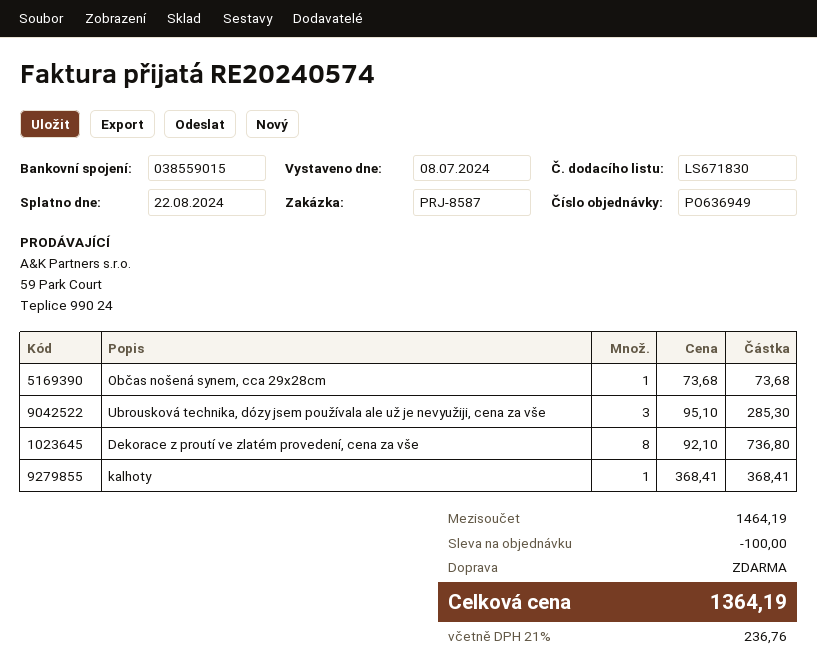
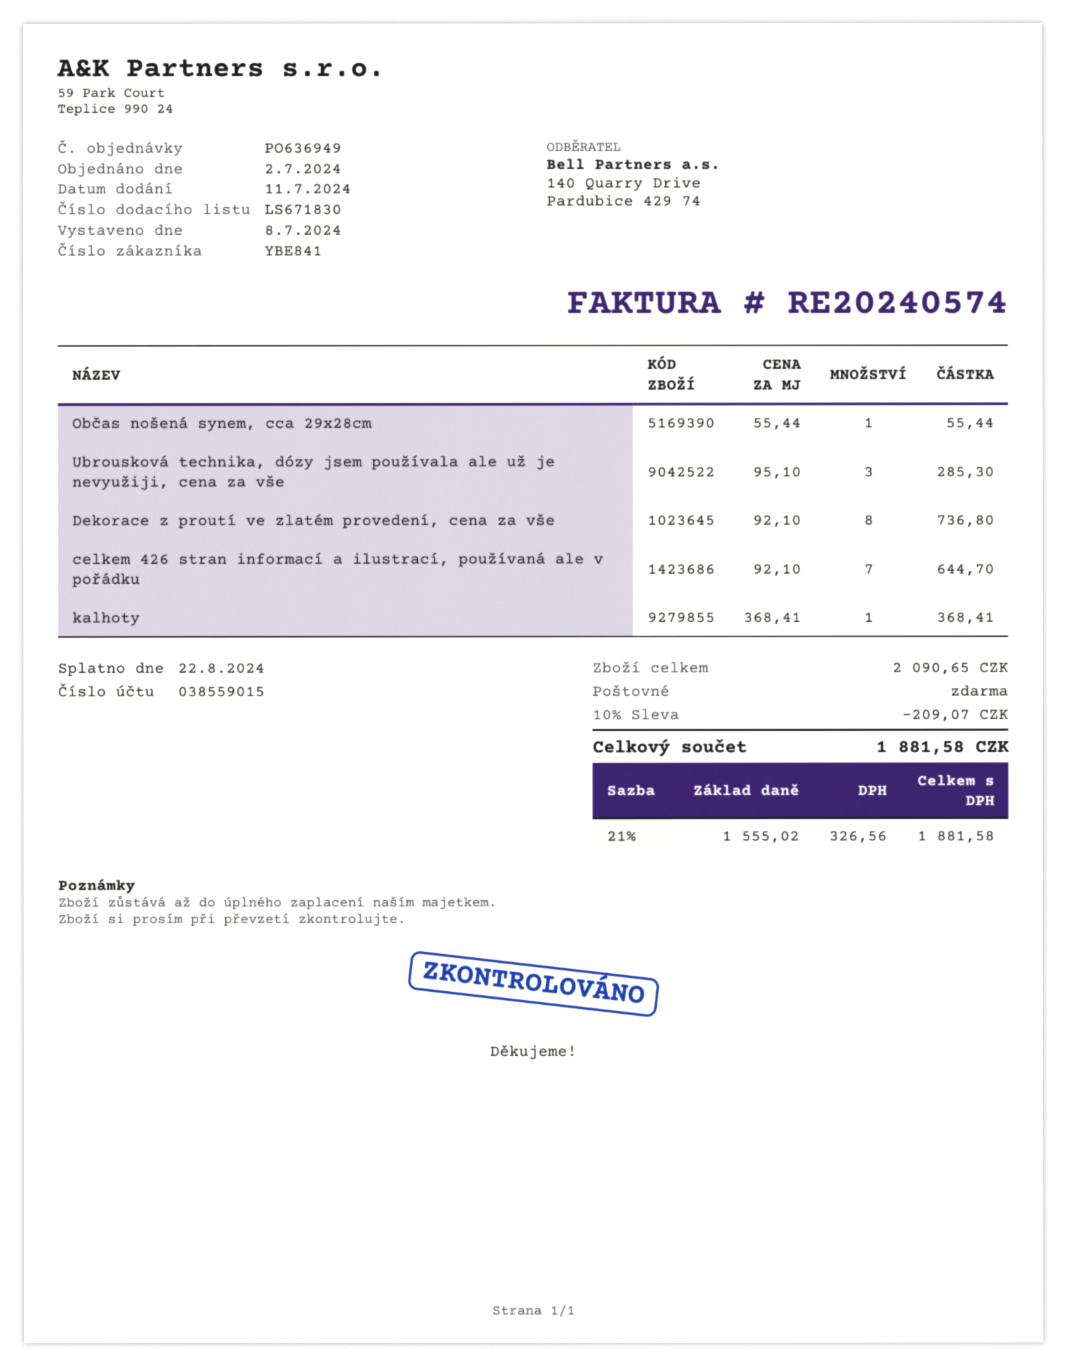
Občas nošená synem, cca 29x28cm: 1 x 73.68 = 73.68 -> 1 x 55.44 = 55.44
celkem 426 stran informací a ilustrací, používaná ale v pořádku: none -> 7 x 92.10 = 644.70
subtotal: 1464.19 -> 2090.65
discount: 100.00 -> 209.07
tax: 21% = 236.76 -> 21% = 326.56
total: 1364.19 -> 1881.58

